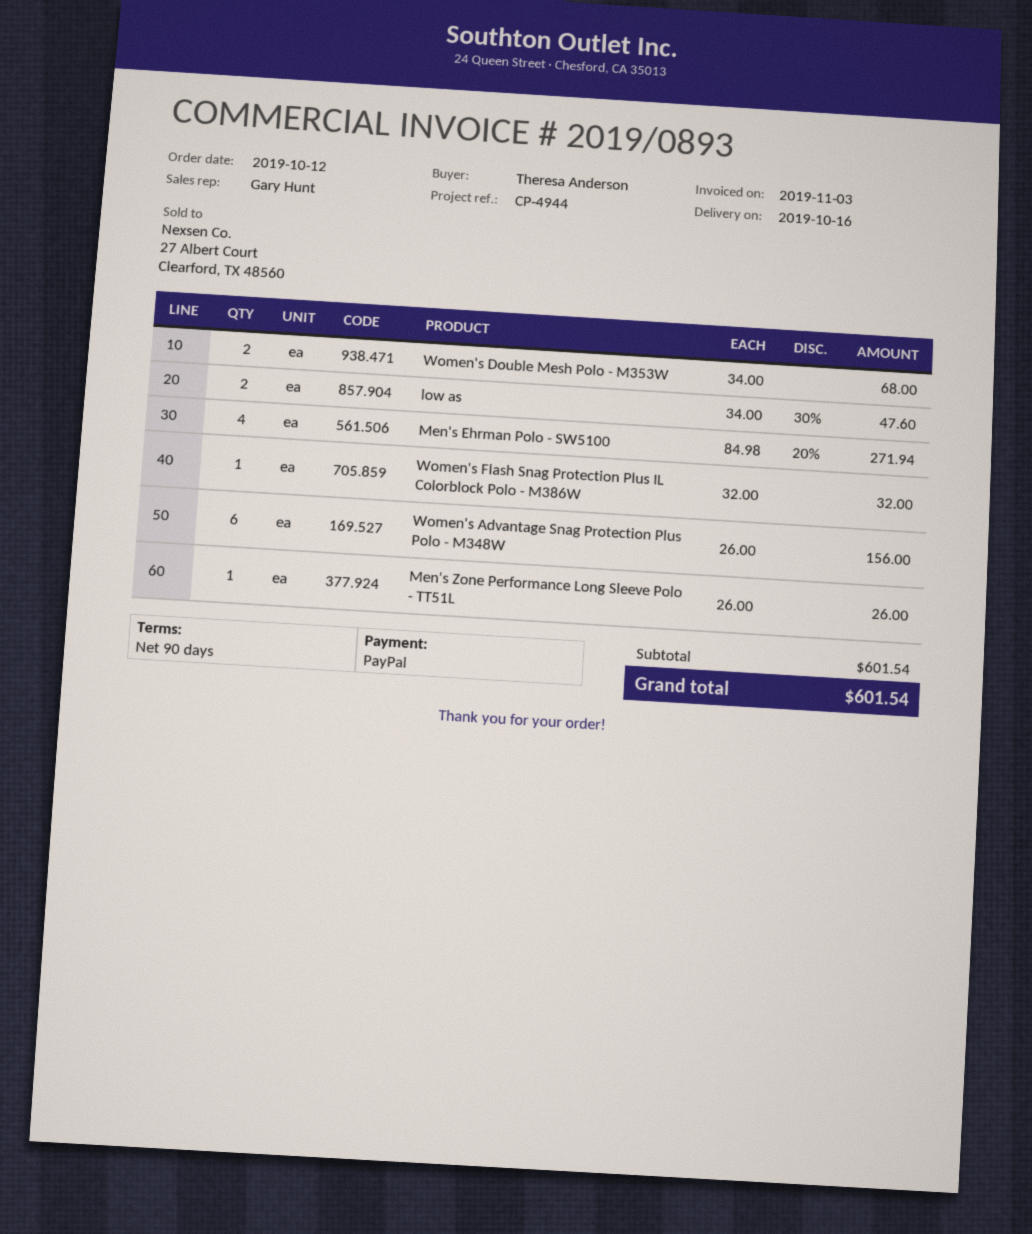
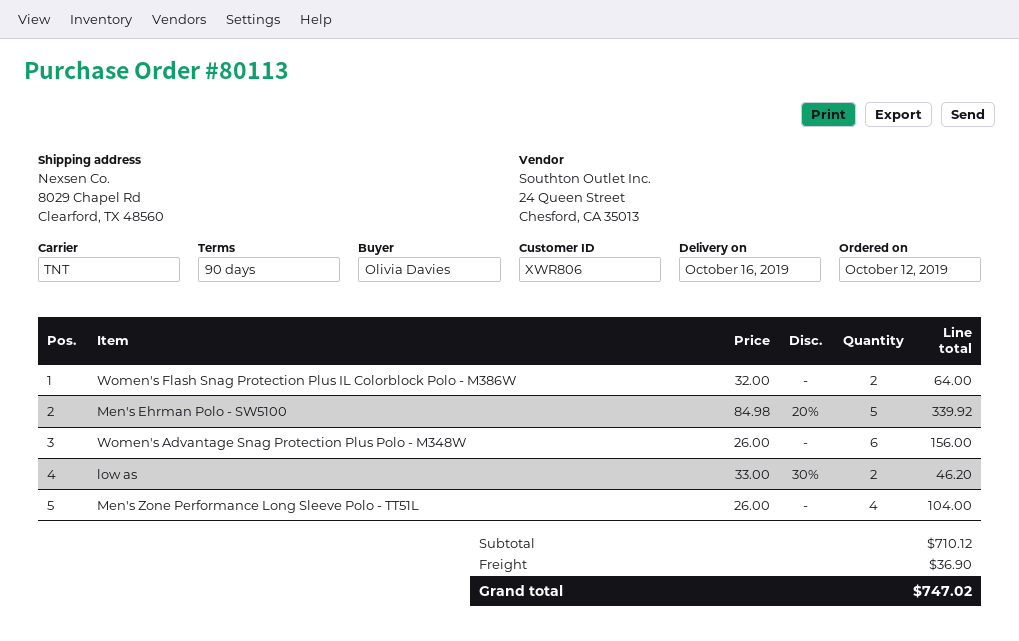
ordered by: Theresa Anderson -> Olivia Davies
Women's Double Mesh Polo - M353W: 2 x 34.00 = 68.00 -> none
low as: 2 x 34.00 - 30% = 47.60 -> 2 x 33.00 - 30% = 46.20
Men's Ehrman Polo - SW5100: 4 x 84.98 - 20% = 271.94 -> 5 x 84.98 - 20% = 339.92
Women's Flash Snag Protection Plus IL Colorblock Polo - M386W: 1 x 32.00 = 32.00 -> 2 x 32.00 = 64.00
Men's Zone Performance Long Sleeve Polo - TT51L: 1 x 26.00 = 26.00 -> 4 x 26.00 = 104.00
subtotal: 601.54 -> 710.12
shipping: none -> 36.90
total: 601.54 -> 747.02

